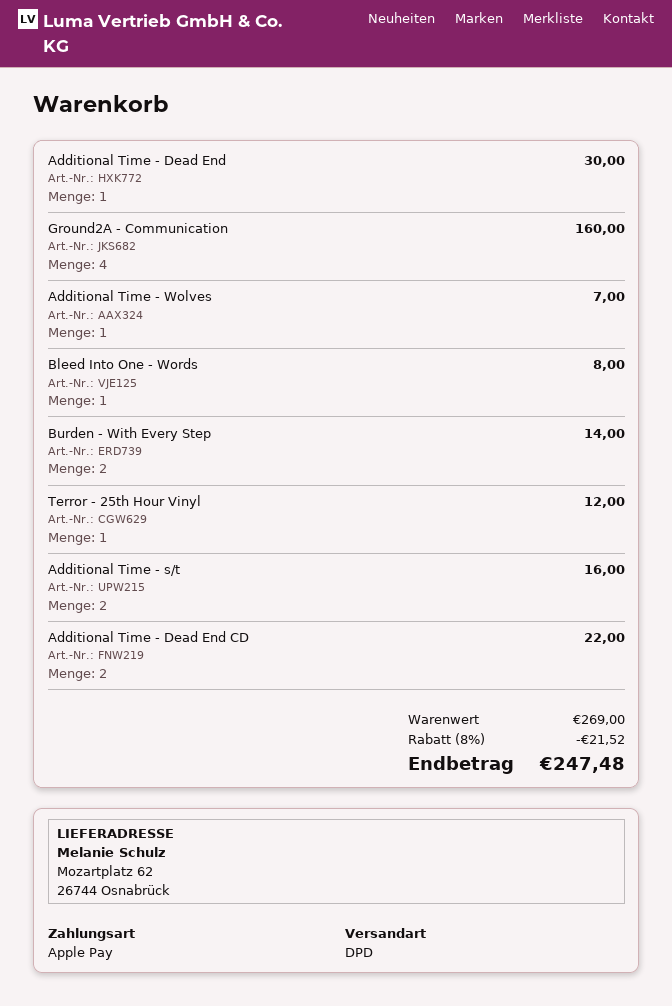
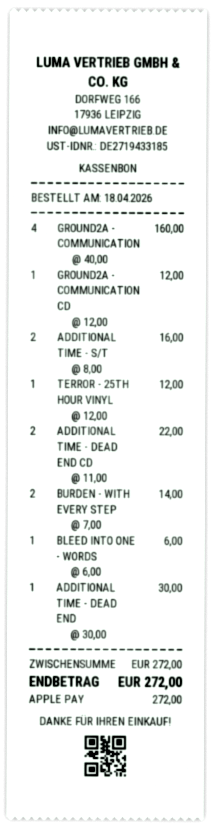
Additional Time - Wolves: 1 for 7.00 -> none
Bleed Into One - Words: 1 for 8.00 -> 1 for 6.00
GROUND2A - COMMUNICATION CD: none -> 1 for 12.00
subtotal: 269.00 -> 272.00
discount: 8% = 21.52 -> none
total: 247.48 -> 272.00

